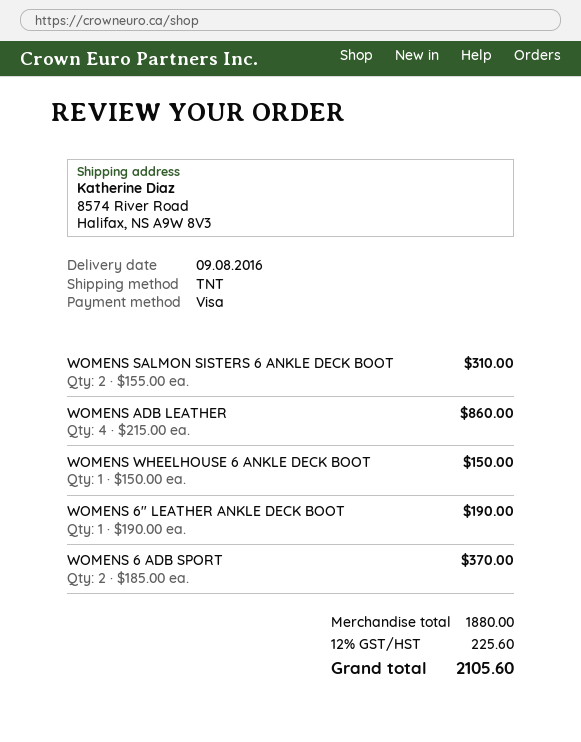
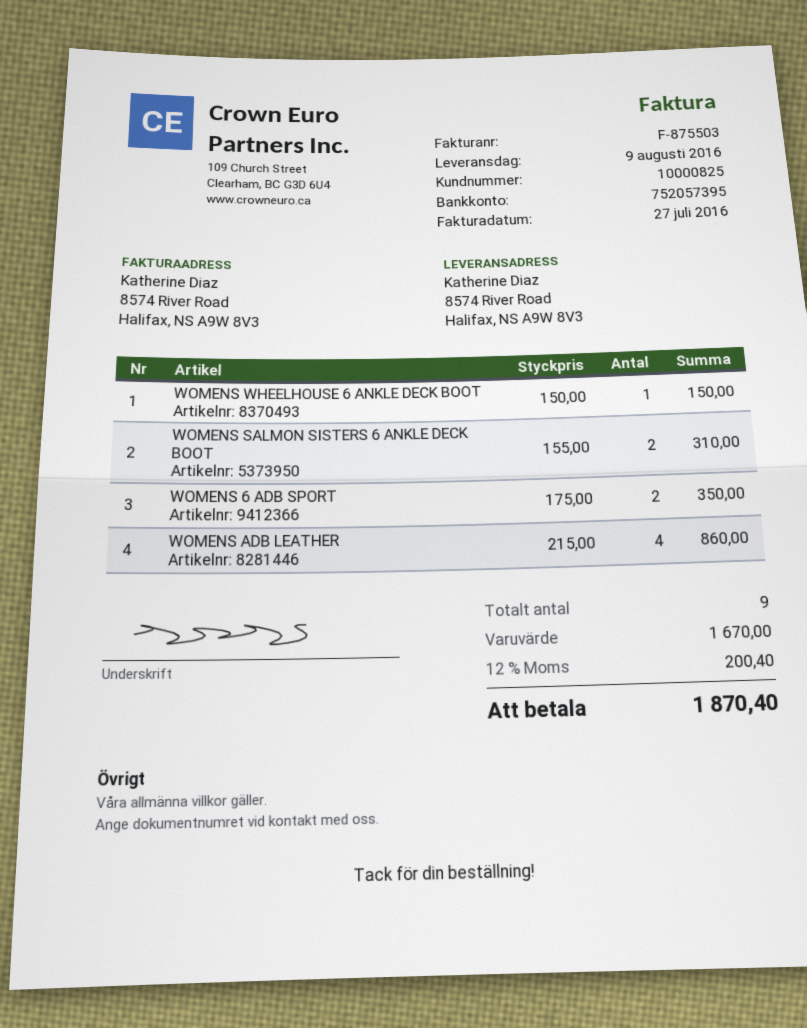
WOMENS 6" LEATHER ANKLE DECK BOOT: 1 x 190.00 = 190.00 -> none
WOMENS 6 ADB SPORT: 2 x 185.00 = 370.00 -> 2 x 175.00 = 350.00
subtotal: 1880.00 -> 1670.00
tax: 12% = 225.60 -> 12% = 200.40
total: 2105.60 -> 1870.40

